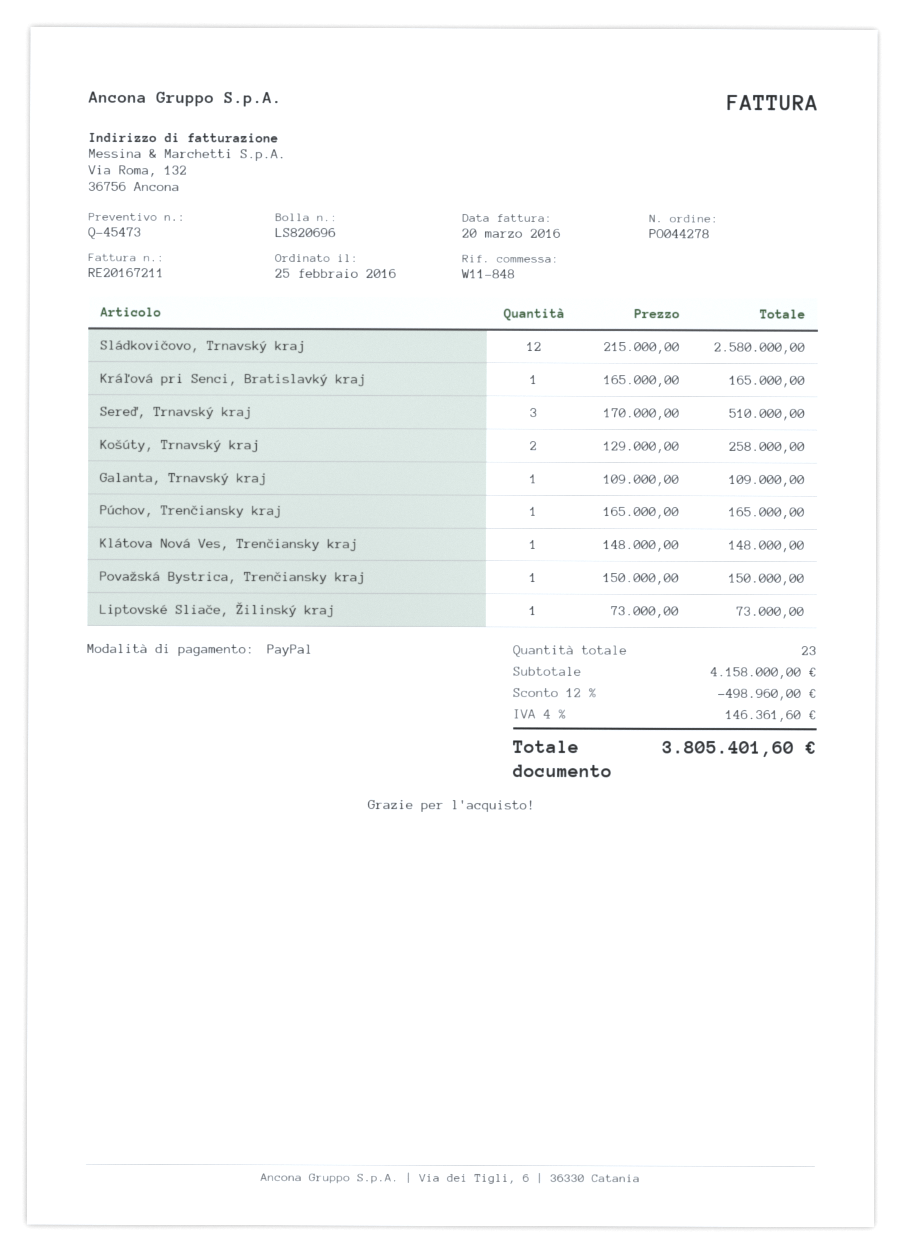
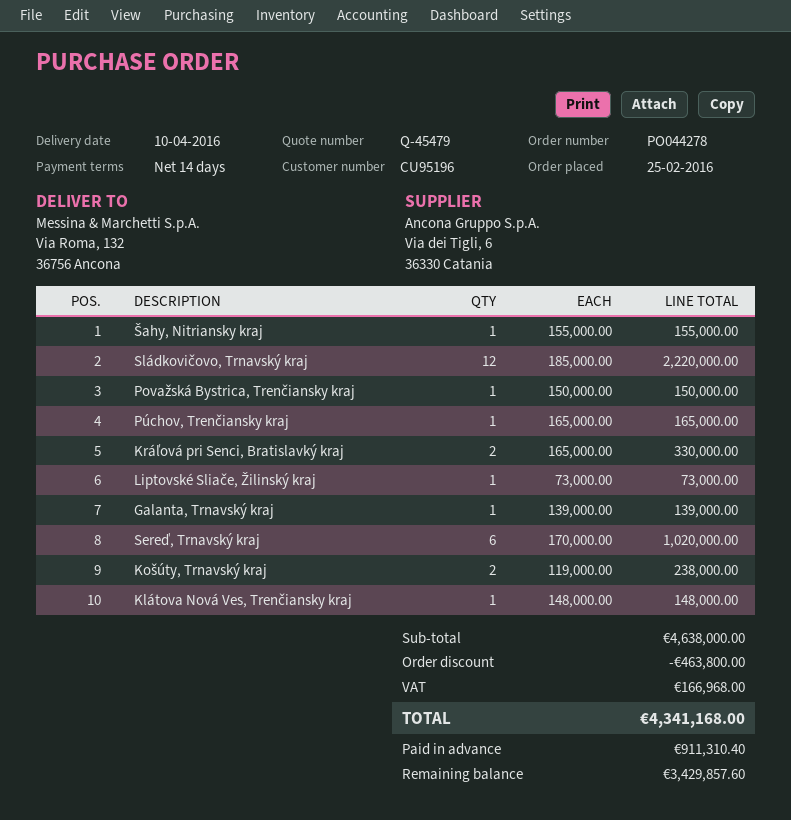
quote number: Q-45473 -> Q-45479
Sládkovičovo, Trnavský kraj: 12 x 215000.00 = 2580000.00 -> 12 x 185000.00 = 2220000.00
Kráľová pri Senci, Bratislavký kraj: 1 x 165000.00 = 165000.00 -> 2 x 165000.00 = 330000.00
Sereď, Trnavský kraj: 3 x 170000.00 = 510000.00 -> 6 x 170000.00 = 1020000.00
Košúty, Trnavský kraj: 2 x 129000.00 = 258000.00 -> 2 x 119000.00 = 238000.00
Galanta, Trnavský kraj: 1 x 109000.00 = 109000.00 -> 1 x 139000.00 = 139000.00
Šahy, Nitriansky kraj: none -> 1 x 155000.00 = 155000.00
subtotal: 4158000.00 -> 4638000.00
discount: 498960.00 -> 463800.00
tax: 146361.60 -> 166968.00
total: 3805401.60 -> 4341168.00

